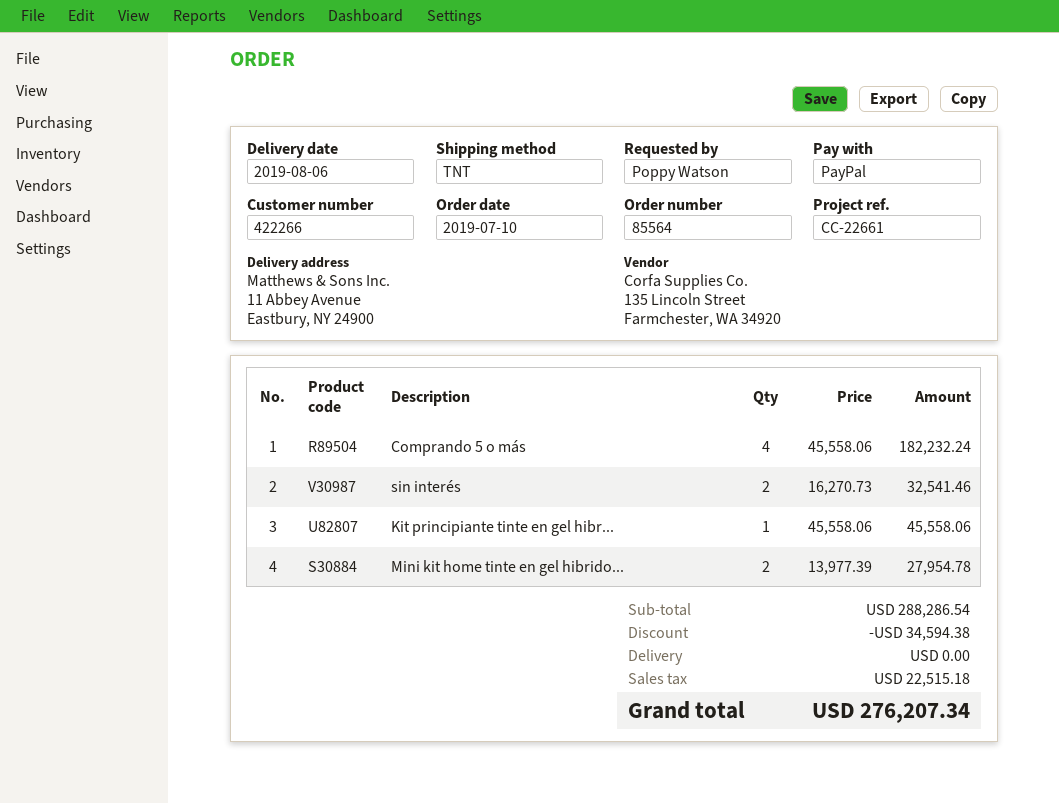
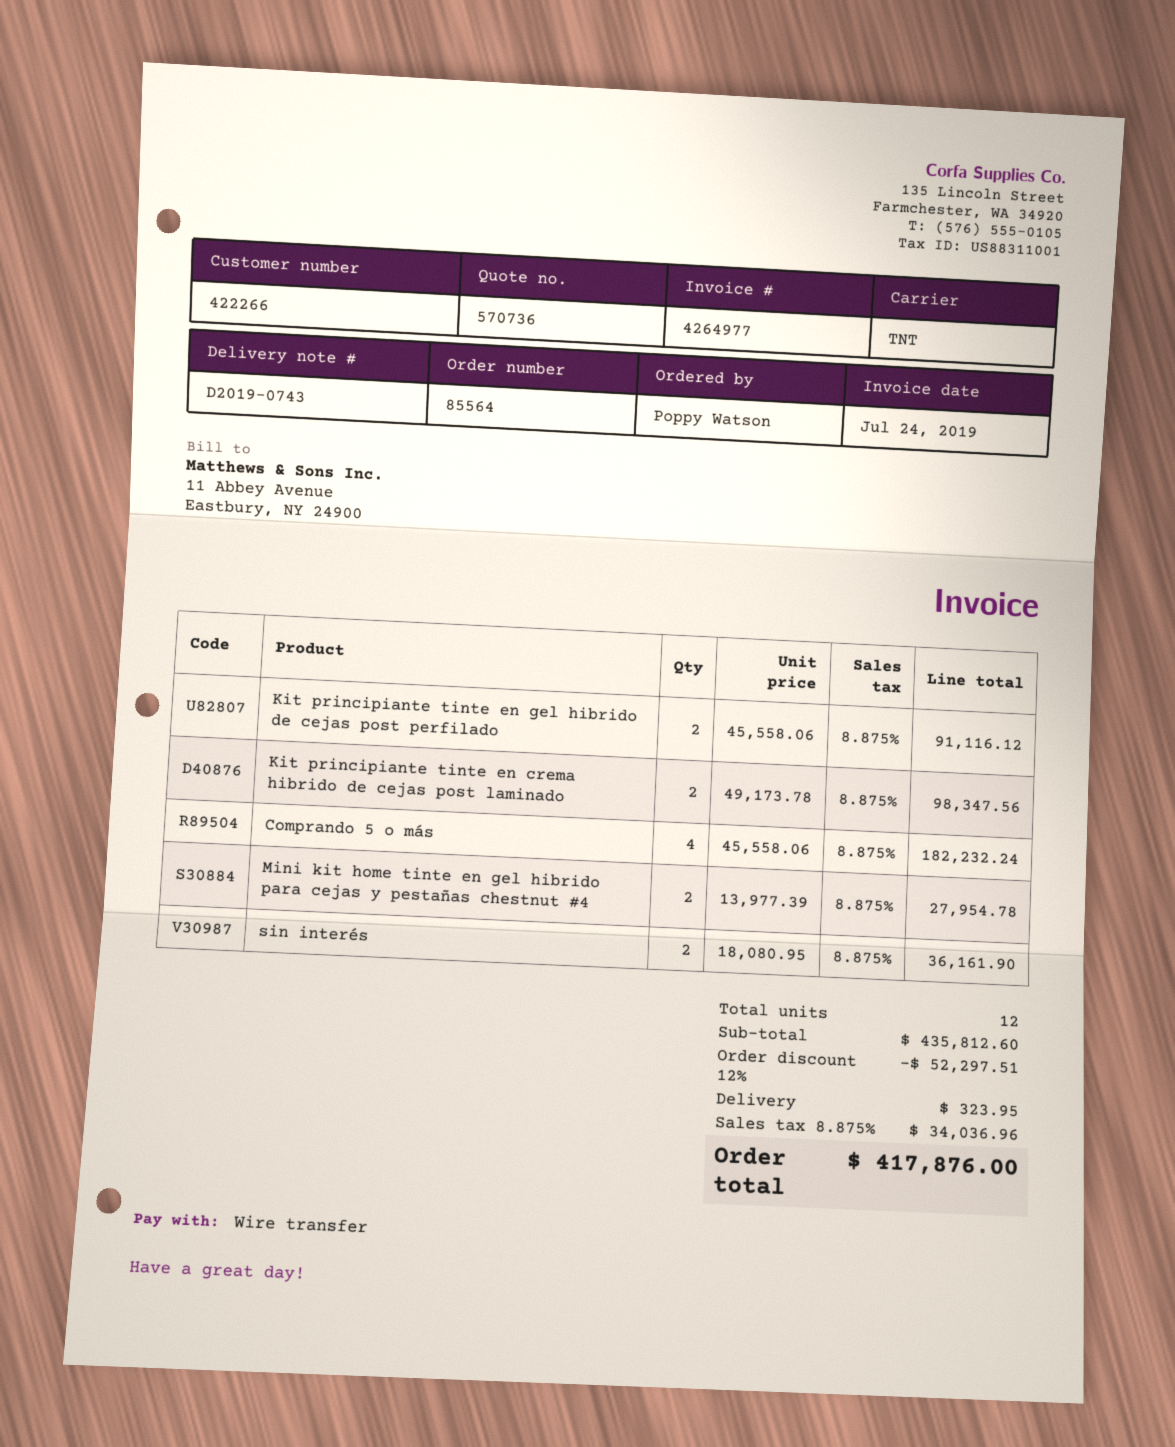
payment method: PayPal -> bank transfer
sin interés: 2 x 16270.73 = 32541.46 -> 2 x 18080.95 = 36161.90
Kit principiante tinte en gel hibr...: 1 x 45558.06 = 45558.06 -> 2 x 45558.06 = 91116.12
Kit principiante tinte en crema hibrido de cejas post laminado: none -> 2 x 49173.78 = 98347.56
subtotal: 288286.54 -> 435812.60
discount: 34594.38 -> 52297.51
shipping: 0.00 -> 323.95
tax: 22515.18 -> 34036.96
total: 276207.34 -> 417876.00

